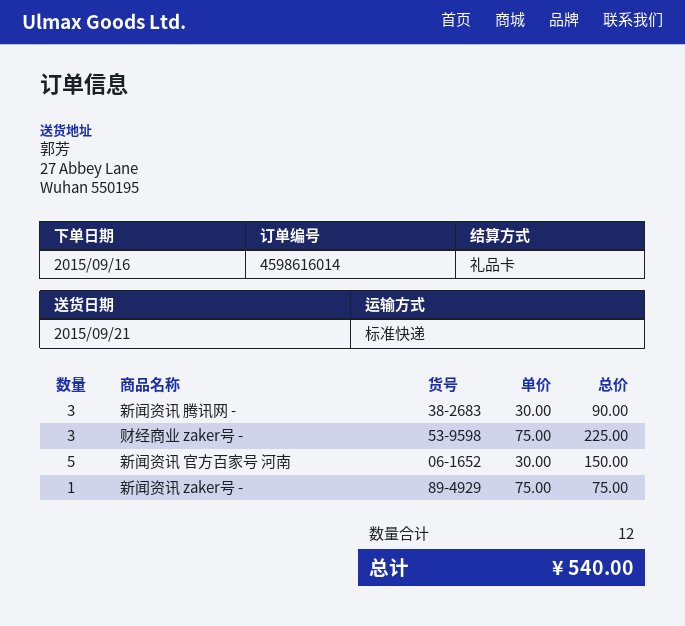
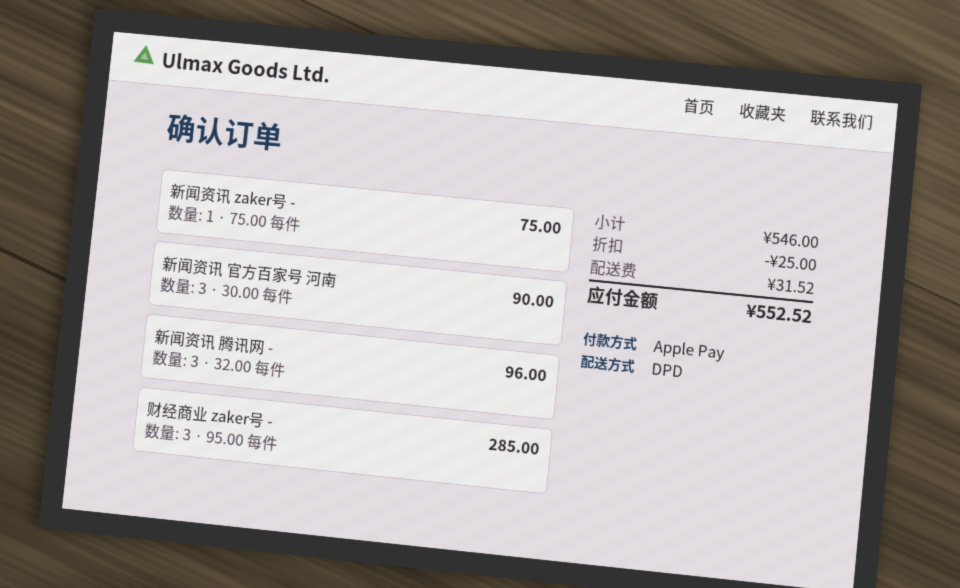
payment method: gift card -> Apple Pay
shipping method: standard -> DPD
新闻资讯 腾讯网 -: 3 x 30.00 = 90.00 -> 3 x 32.00 = 96.00
财经商业 zaker号 -: 3 x 75.00 = 225.00 -> 3 x 95.00 = 285.00
新闻资讯 官方百家号 河南: 5 x 30.00 = 150.00 -> 3 x 30.00 = 90.00
discount: none -> 25.00
shipping: none -> 31.52
total: 540.00 -> 552.52

